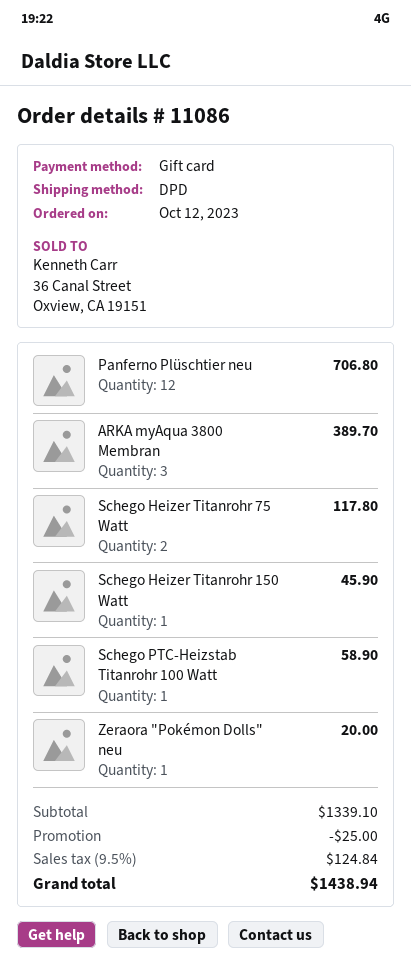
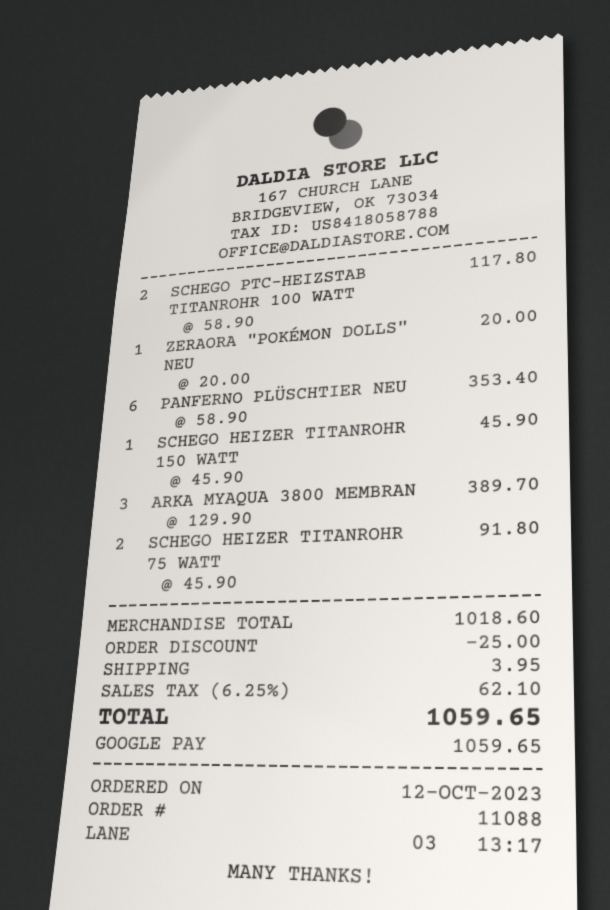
order number: 11086 -> 11088
payment method: gift card -> Google Pay
Panferno Plüschtier neu: 12 for 706.80 -> 6 for 353.40
Schego Heizer Titanrohr 75 Watt: 2 for 117.80 -> 2 for 91.80
Schego PTC-Heizstab Titanrohr 100 Watt: 1 for 58.90 -> 2 for 117.80
subtotal: 1339.10 -> 1018.60
shipping: none -> 3.95
tax: 9.5% = 124.84 -> 6.25% = 62.10
total: 1438.94 -> 1059.65

